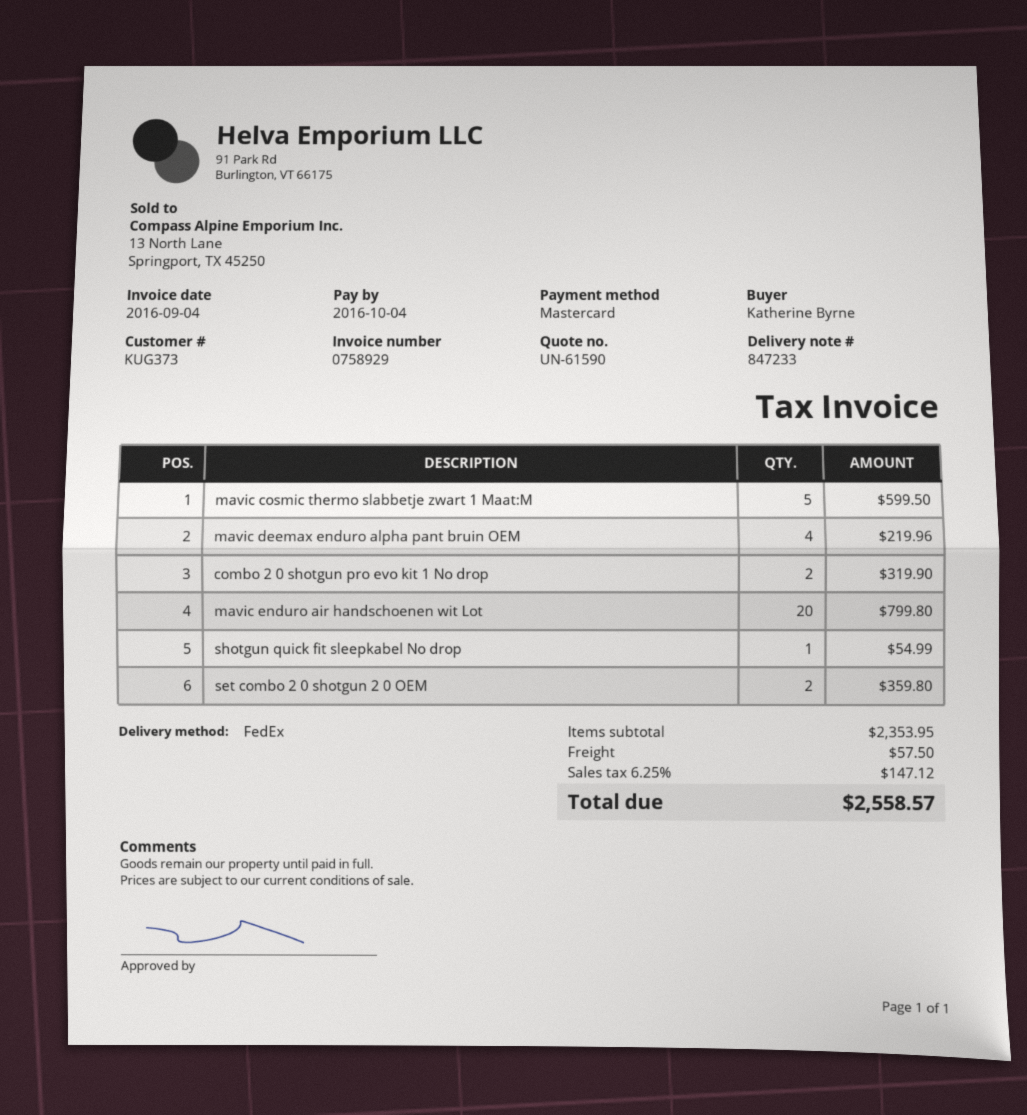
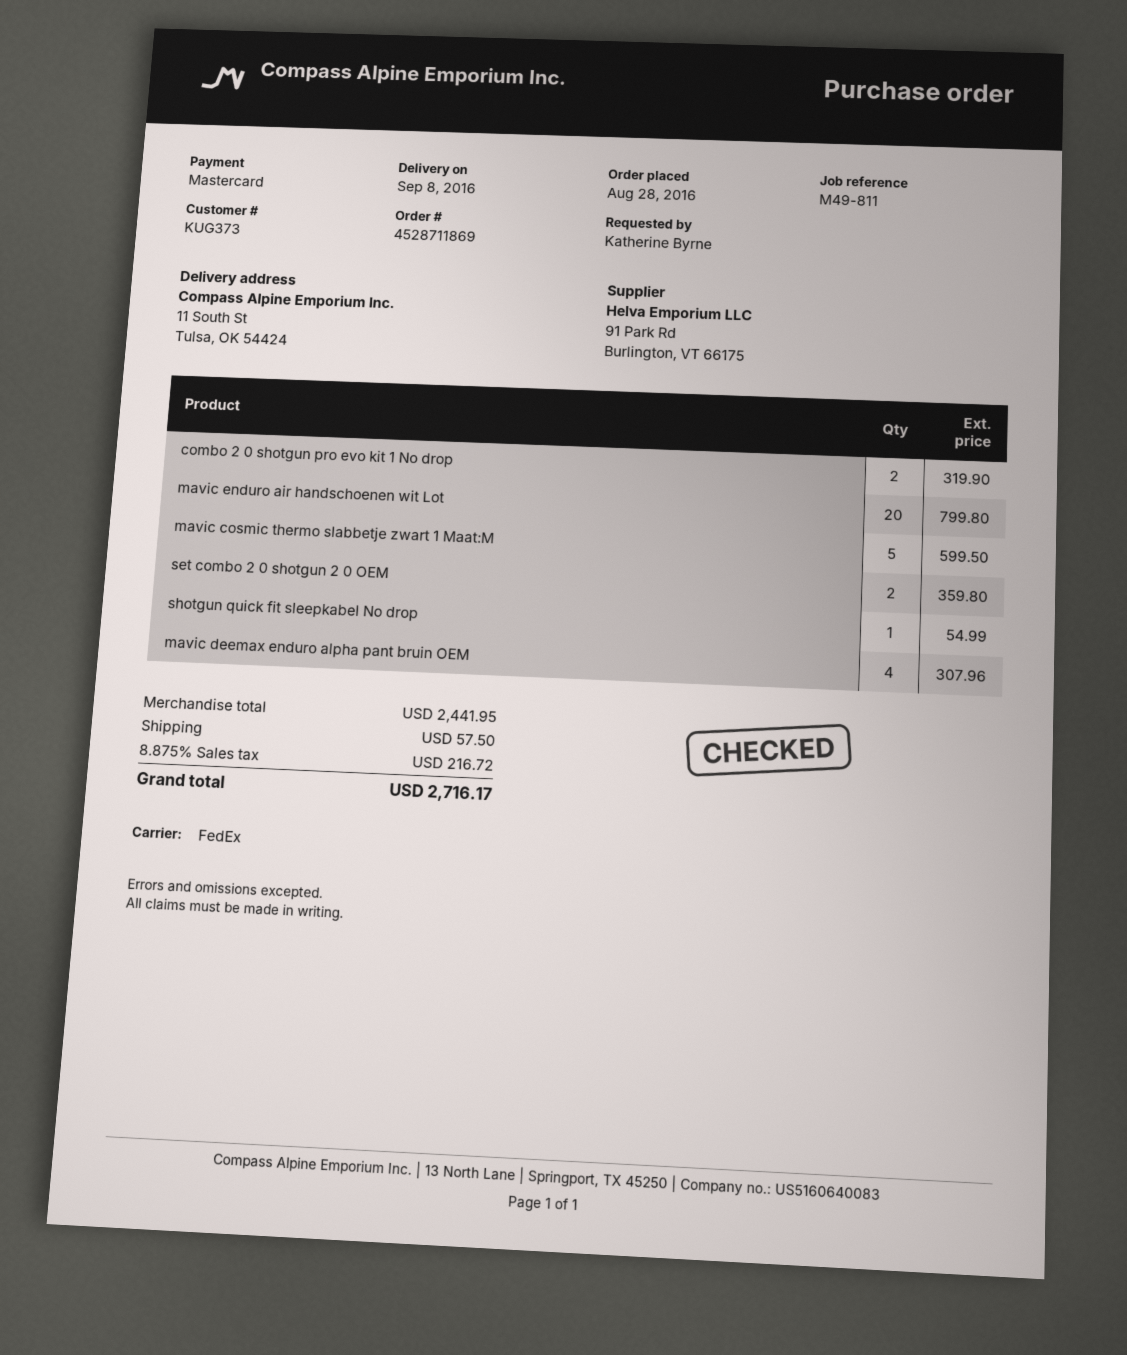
mavic deemax enduro alpha pant bruin OEM: 4 for 219.96 -> 4 for 307.96
subtotal: 2353.95 -> 2441.95
tax: 6.25% = 147.12 -> 8.875% = 216.72
total: 2558.57 -> 2716.17

